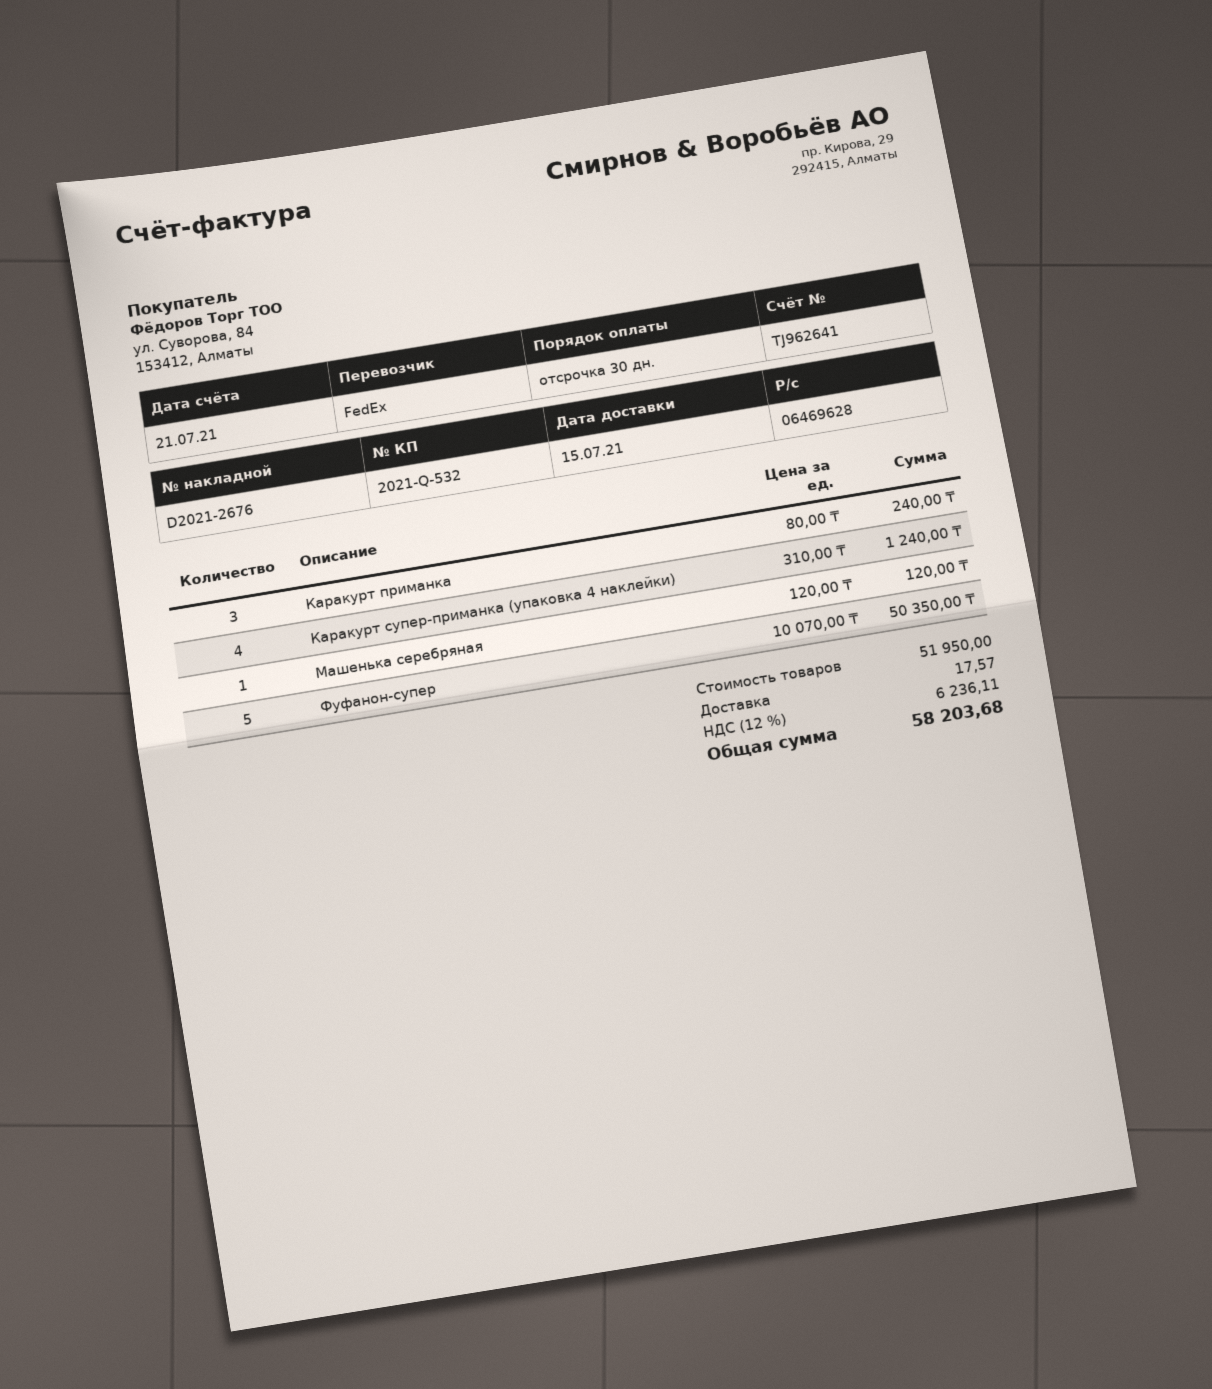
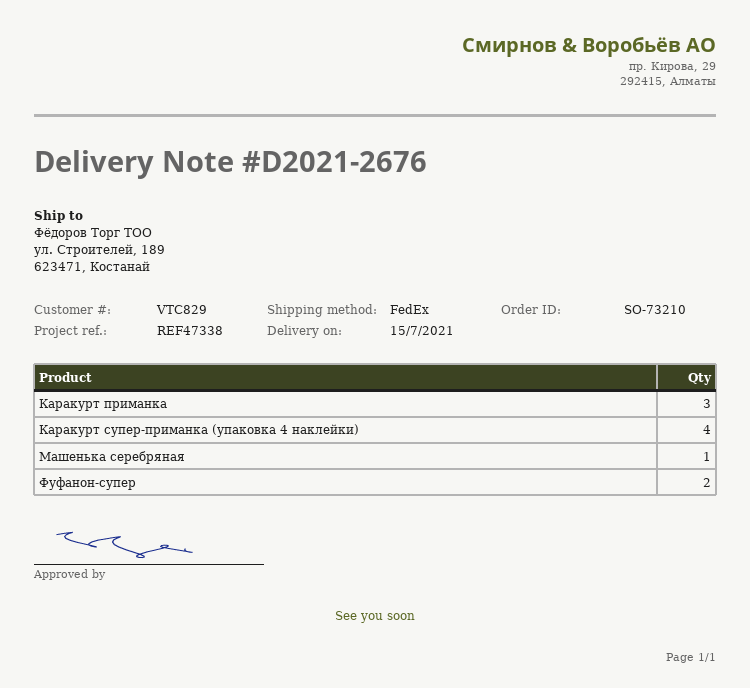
Фуфанон-супер: 5 -> 2

